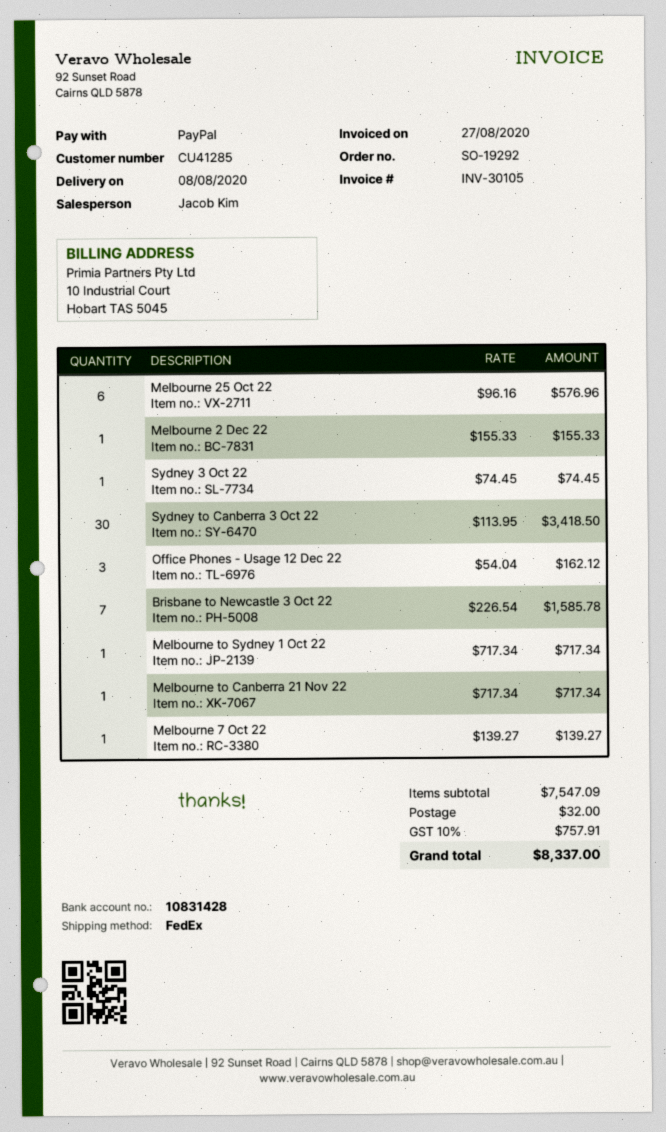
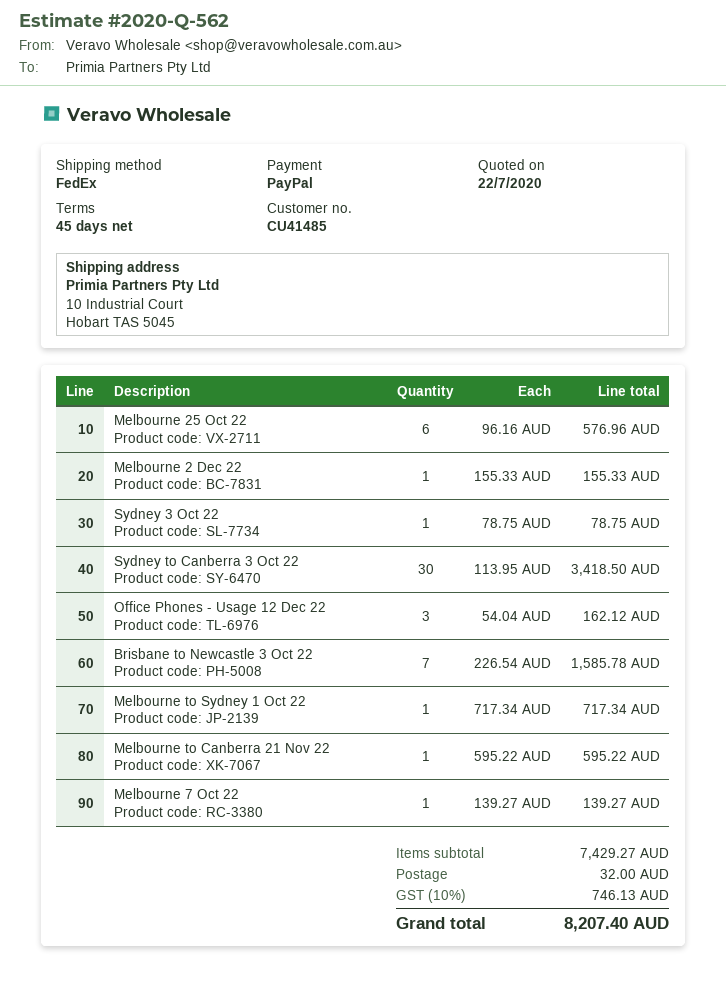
customer number: CU41285 -> CU41485
Sydney 3 Oct 22: 1 x 74.45 = 74.45 -> 1 x 78.75 = 78.75
Melbourne to Canberra 21 Nov 22: 1 x 717.34 = 717.34 -> 1 x 595.22 = 595.22
subtotal: 7547.09 -> 7429.27
tax: 10% = 757.91 -> 10% = 746.13
total: 8337.00 -> 8207.40

